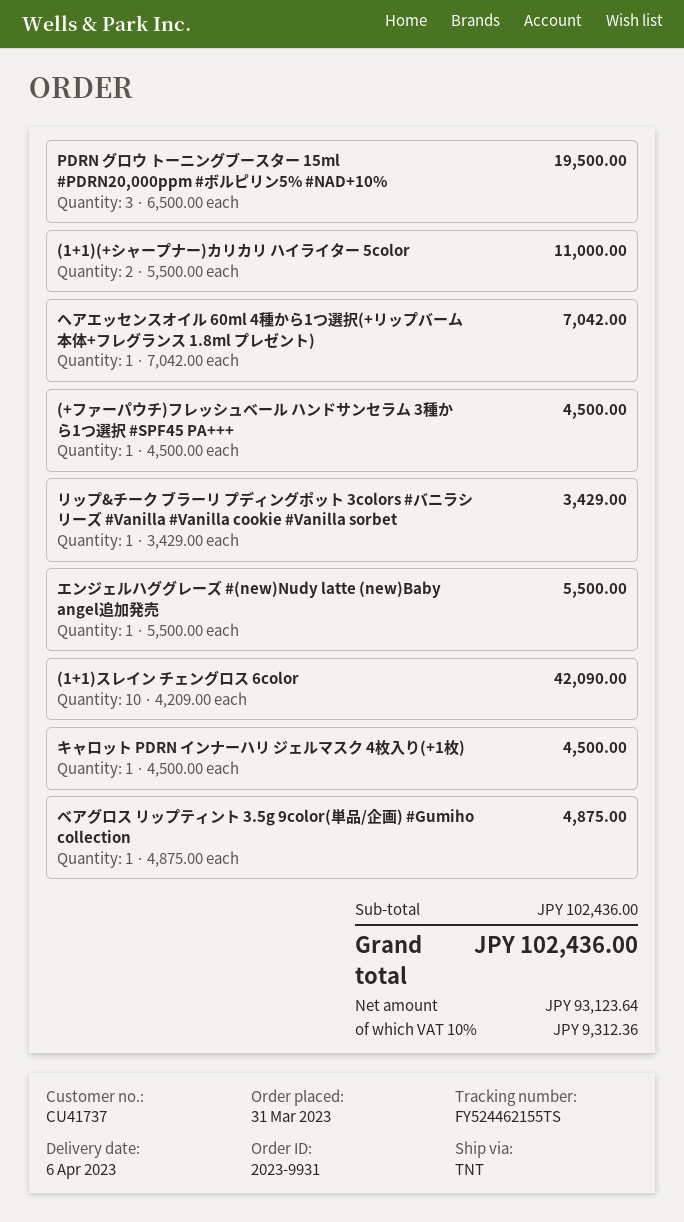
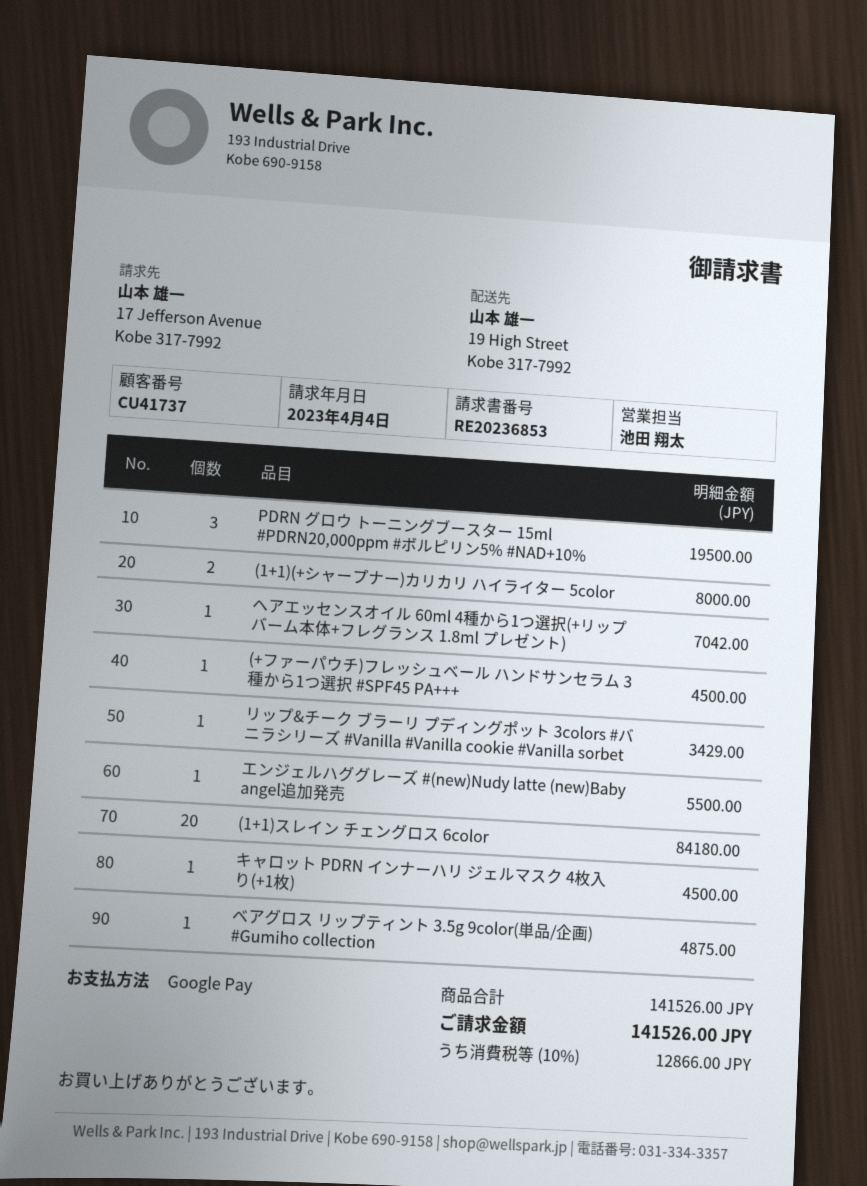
(1+1)(+シャープナー)カリカリ ハイライター 5color: 2 for 11000.00 -> 2 for 8000.00
(1+1)スレイン チェングロス 6color: 10 for 42090.00 -> 20 for 84180.00
subtotal: 102436.00 -> 141526.00
tax: 10% = 9312.36 -> 10% = 12866.00
total: 102436.00 -> 141526.00

